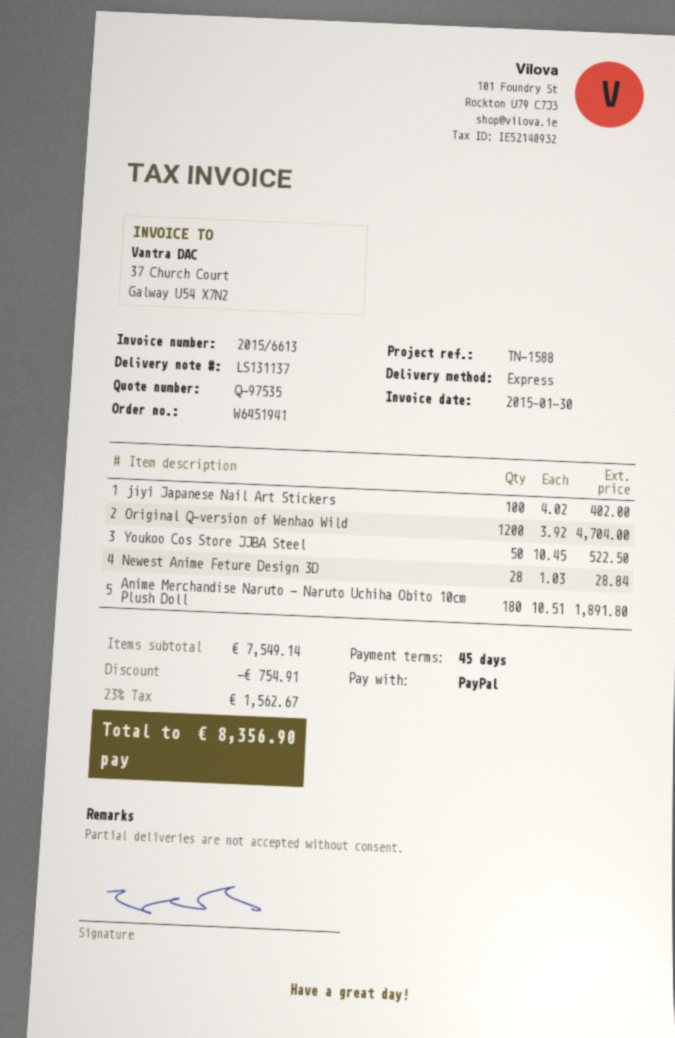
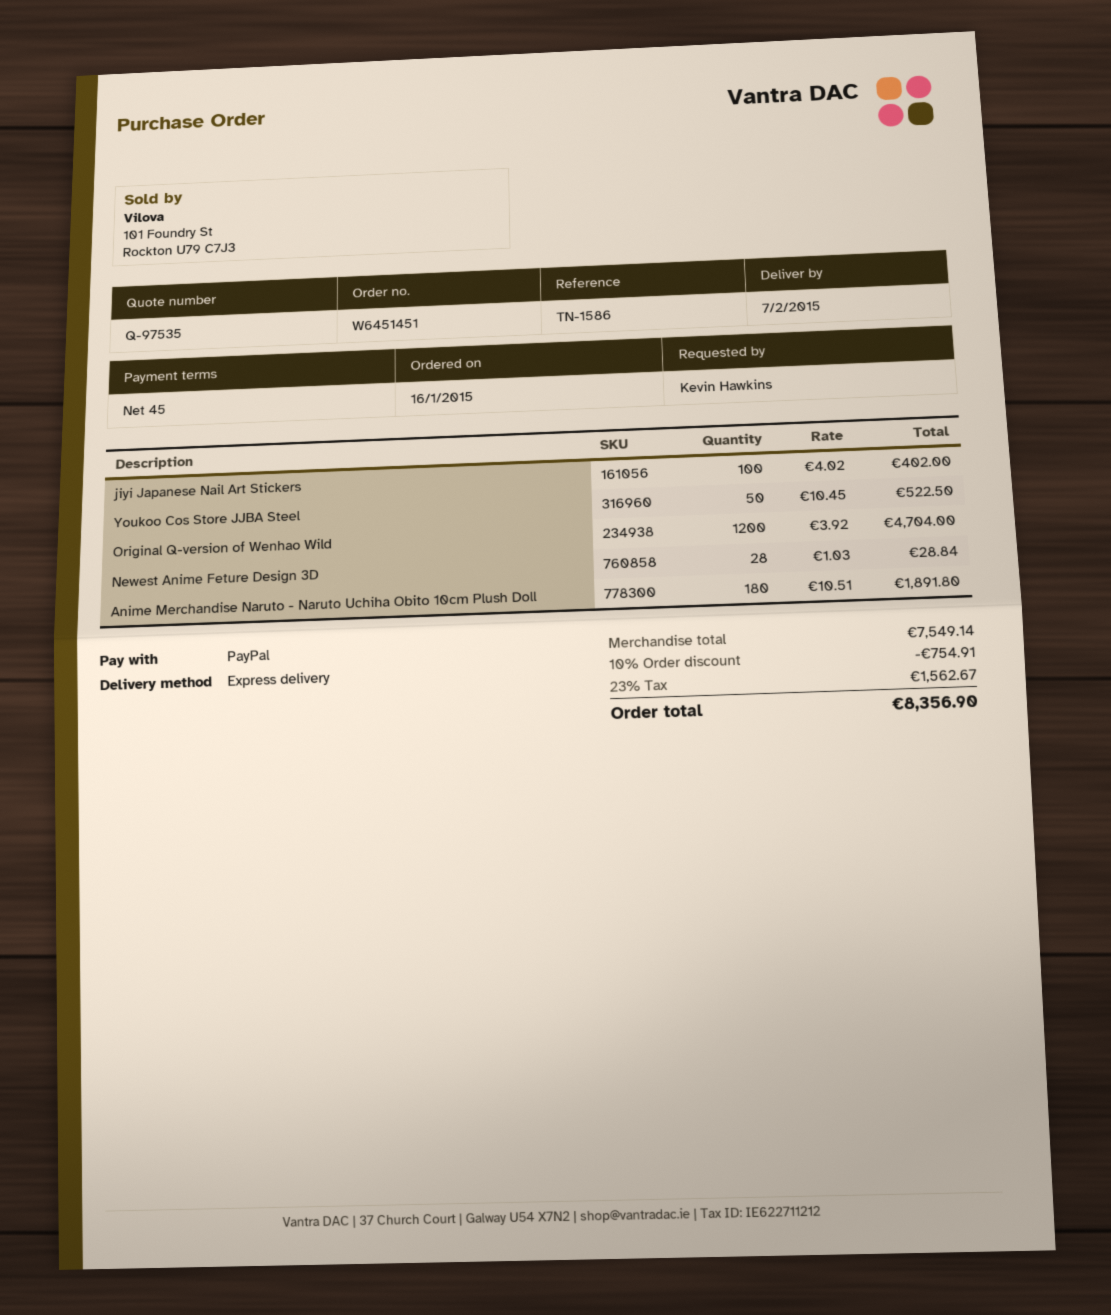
order number: W6451941 -> W6451451
reference: TN-1588 -> TN-1586

